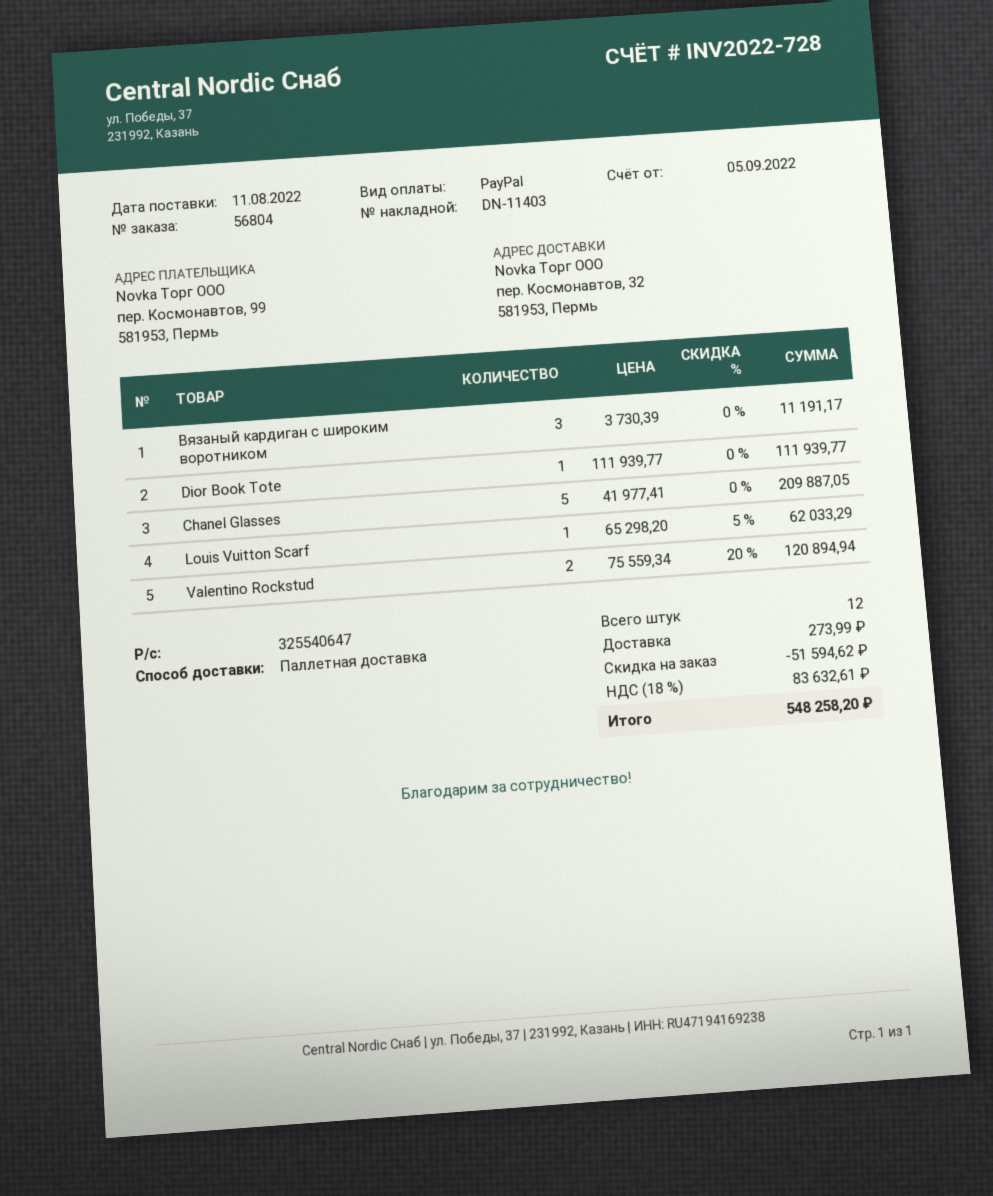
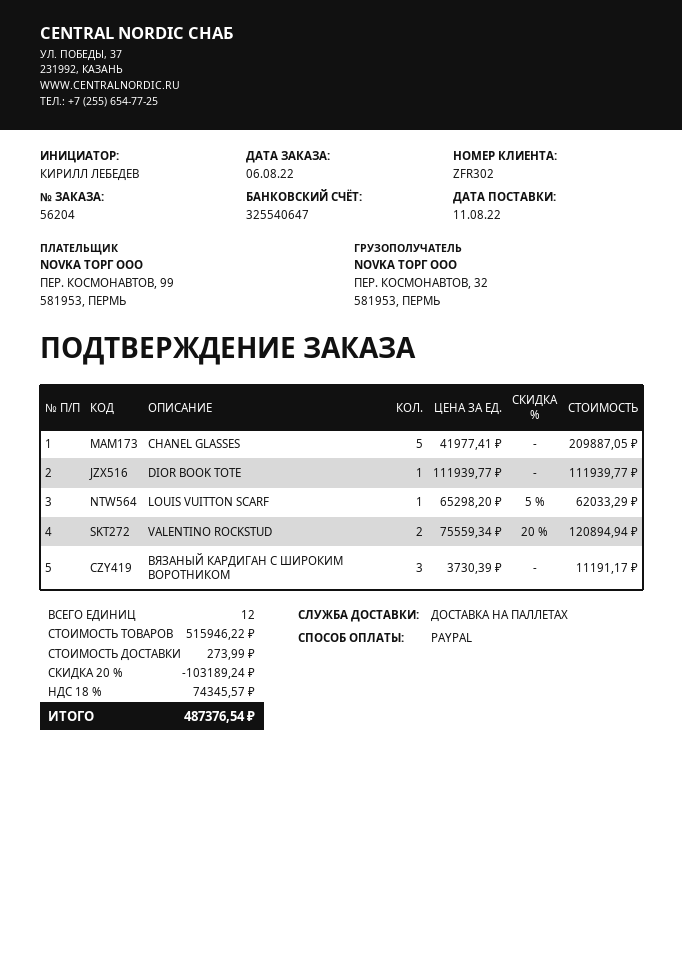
order number: 56804 -> 56204
discount: 51594.62 -> 103189.24
tax: 18% = 83632.61 -> 18% = 74345.57
total: 548258.20 -> 487376.54

